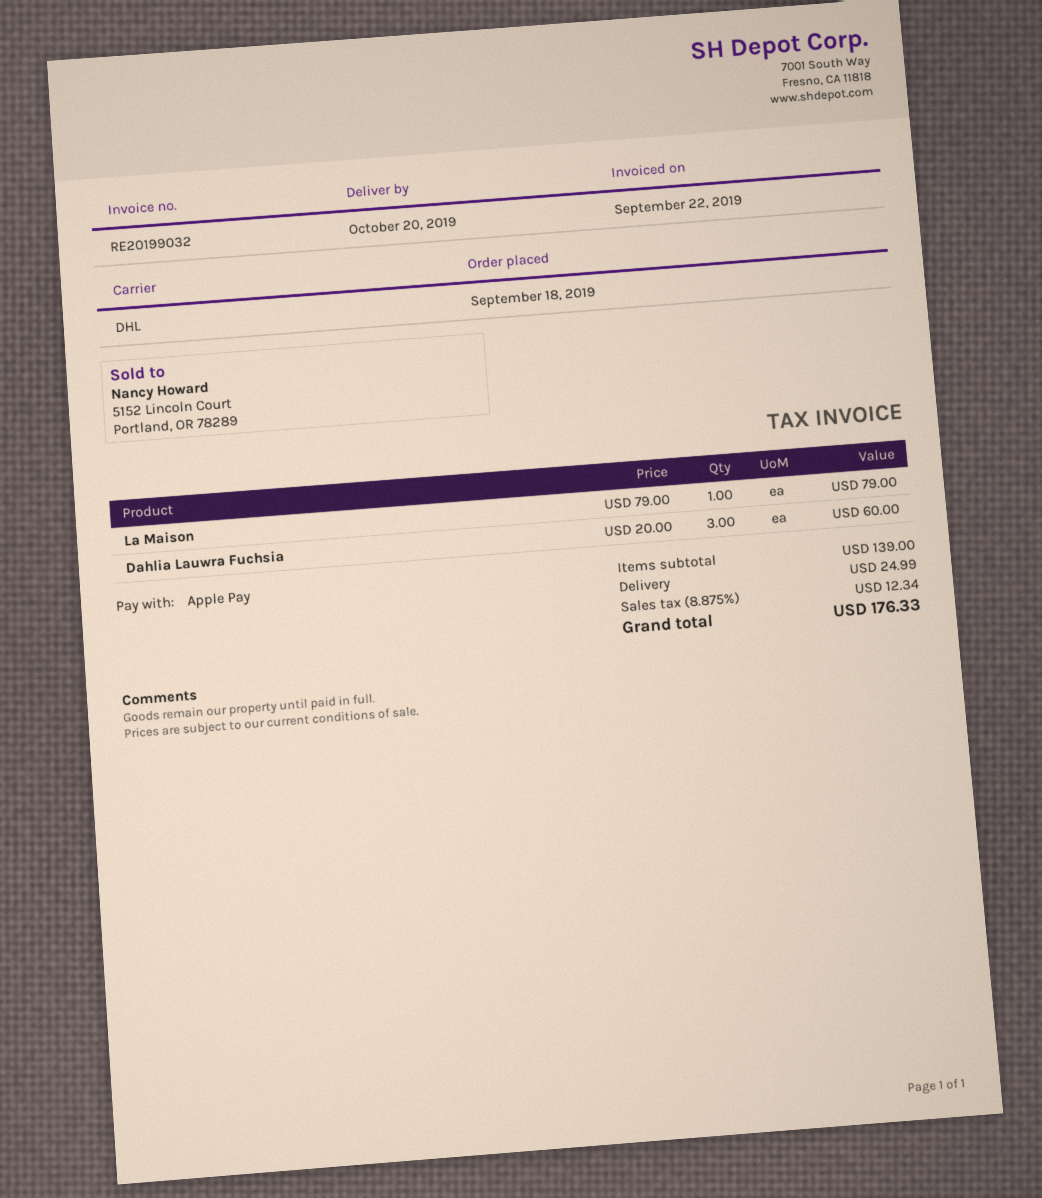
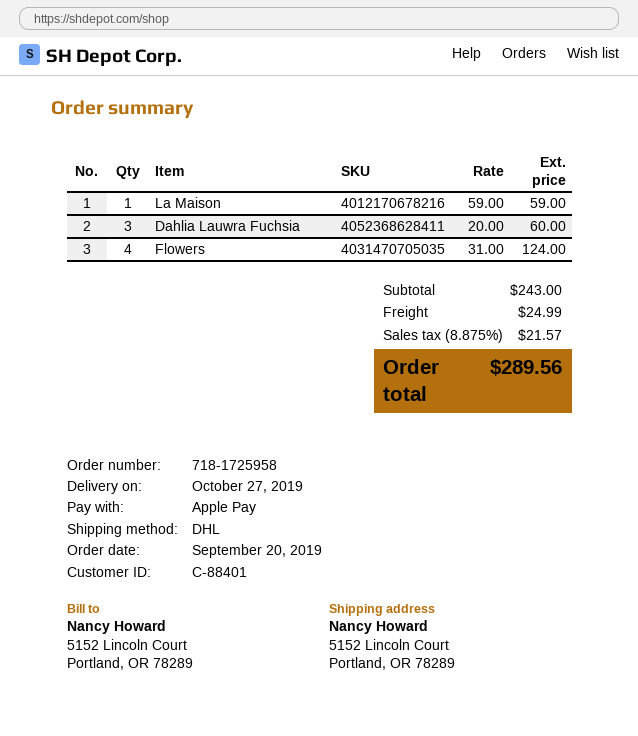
order date: 2019-09-18 -> 2019-09-20
delivery date: 2019-10-20 -> 2019-10-27
La Maison: 1 x 79.00 = 79.00 -> 1 x 59.00 = 59.00
Flowers: none -> 4 x 31.00 = 124.00
subtotal: 139.00 -> 243.00
tax: 8.875% = 12.34 -> 8.875% = 21.57
total: 176.33 -> 289.56

